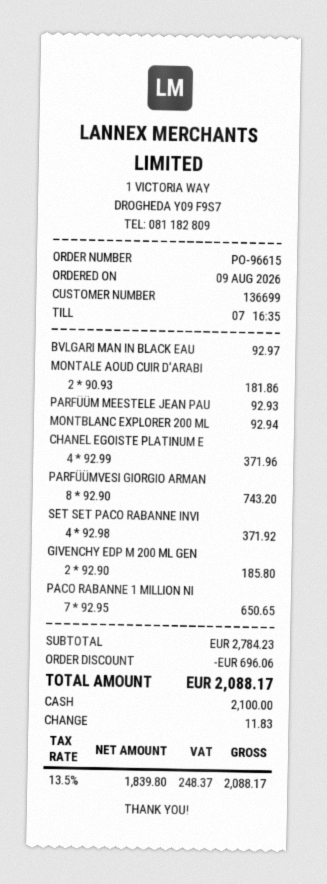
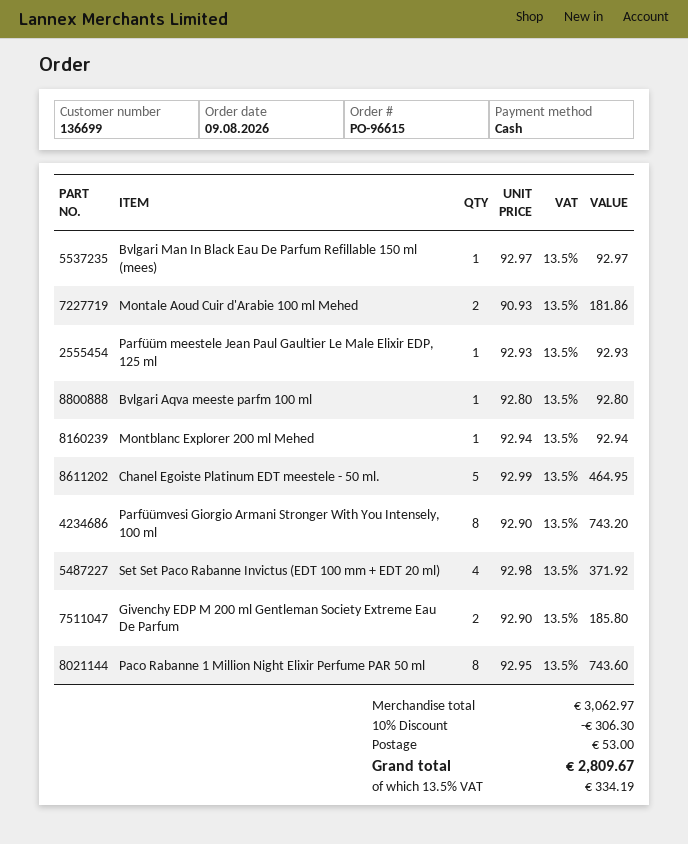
CHANEL EGOISTE PLATINUM E: 4 x 92.99 = 371.96 -> 5 x 92.99 = 464.95
PACO RABANNE 1 MILLION NI: 7 x 92.95 = 650.65 -> 8 x 92.95 = 743.60
Bvlgari Aqva meeste parfm 100 ml: none -> 1 x 92.80 = 92.80
subtotal: 2784.23 -> 3062.97
discount: 696.06 -> 306.30
shipping: none -> 53.00
tax: 13.5% = 248.37 -> 13.5% = 334.19
total: 2088.17 -> 2809.67

